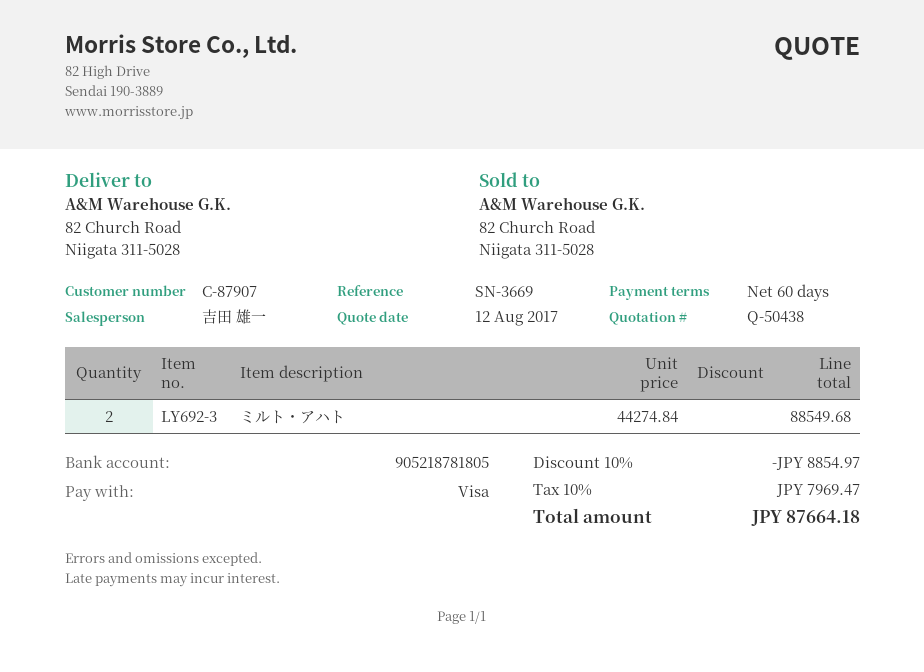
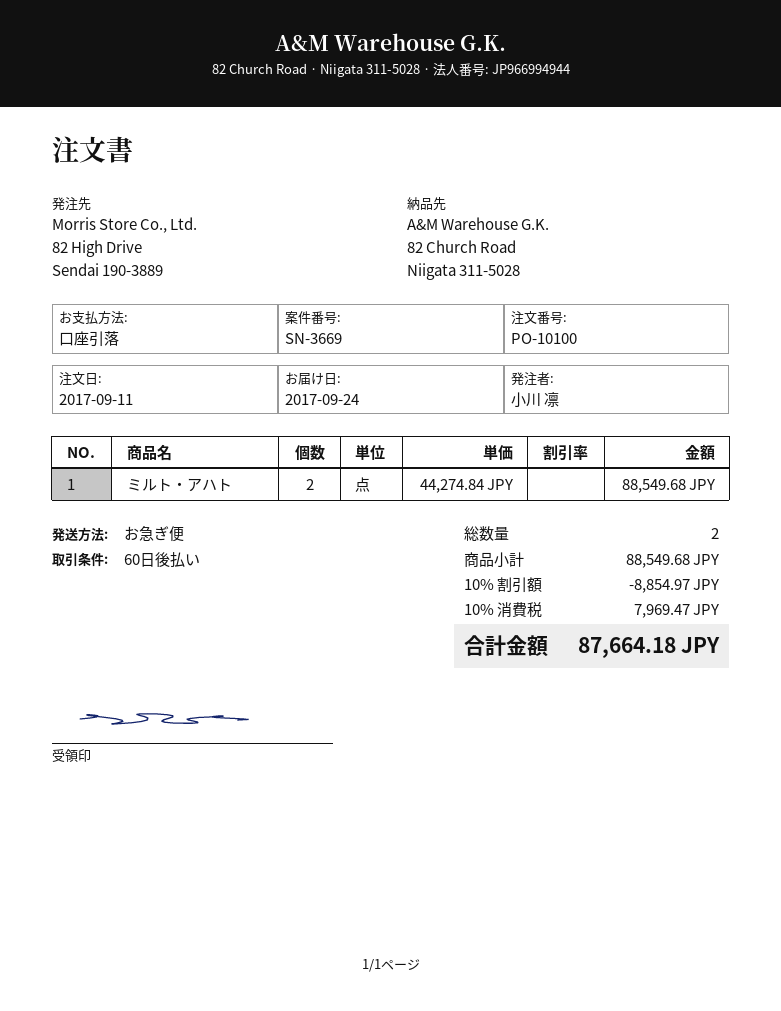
payment method: Visa -> direct debit

